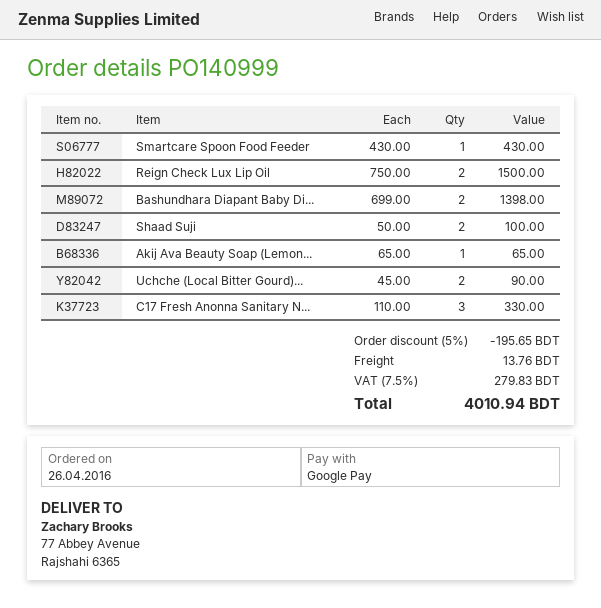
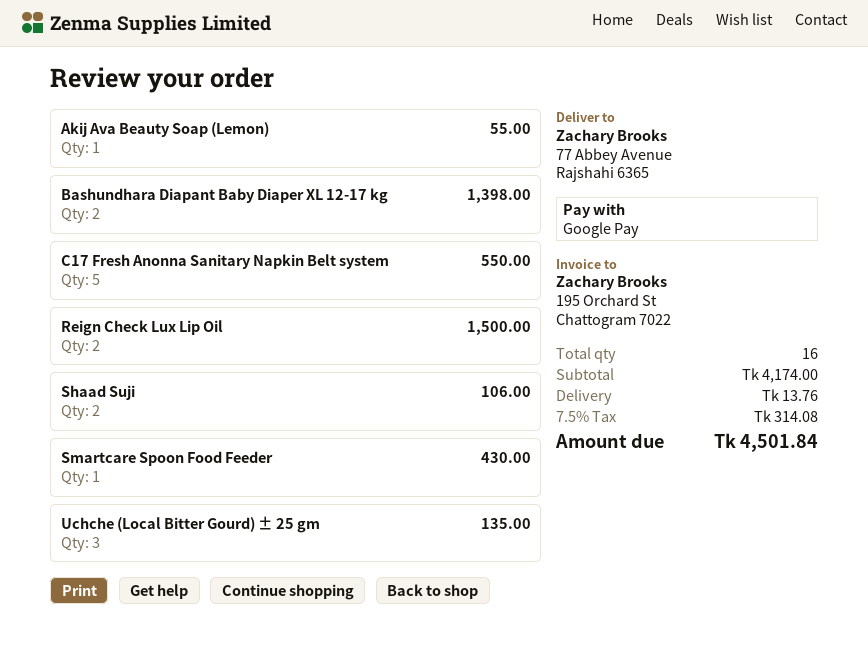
Shaad Suji: 2 for 100.00 -> 2 for 106.00
Akij Ava Beauty Soap (Lemon...: 1 for 65.00 -> 1 for 55.00
Uchche (Local Bitter Gourd)...: 2 for 90.00 -> 3 for 135.00
C17 Fresh Anonna Sanitary N...: 3 for 330.00 -> 5 for 550.00
discount: 5% = 195.65 -> none
tax: 7.5% = 279.83 -> 7.5% = 314.08
total: 4010.94 -> 4501.84

